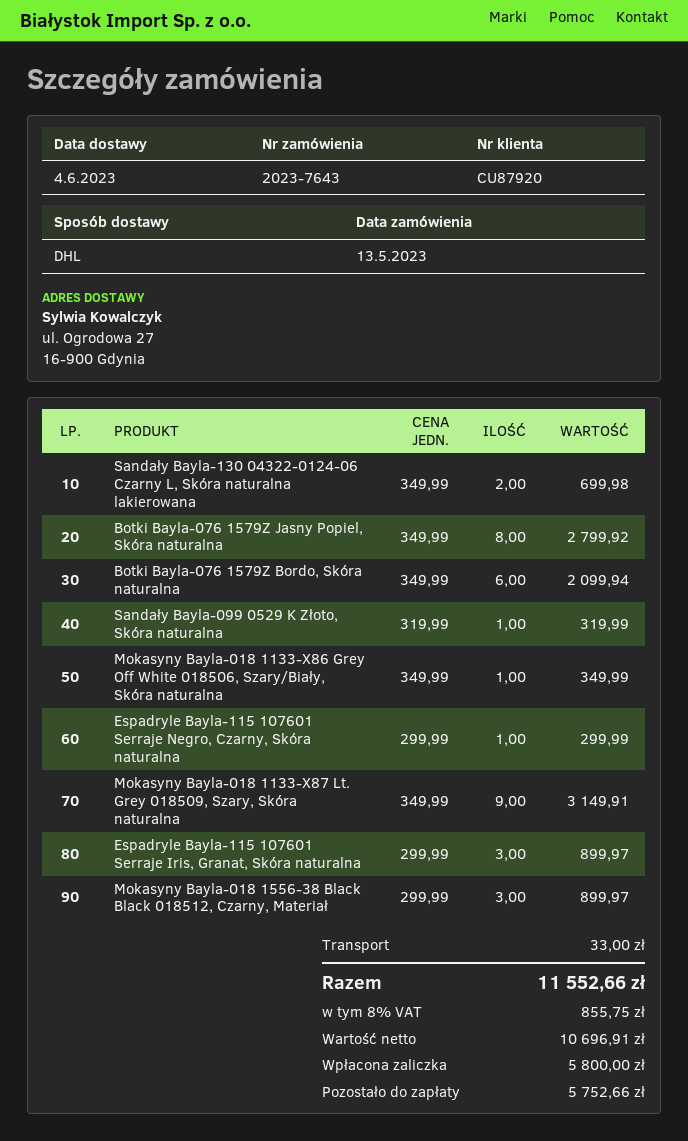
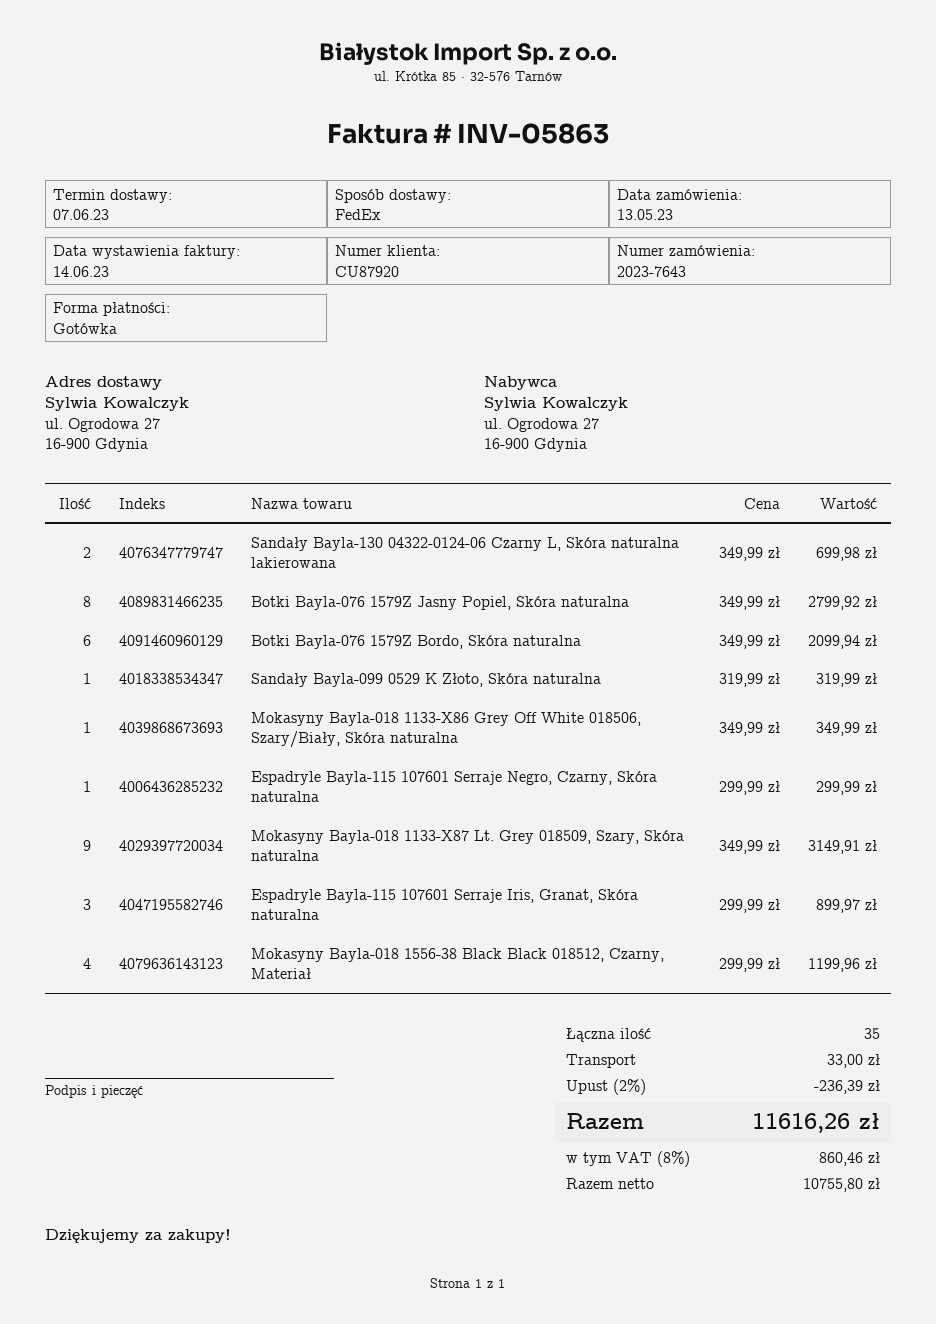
delivery date: 2023-06-04 -> 2023-06-07
shipping method: DHL -> FedEx
Mokasyny Bayla-018 1556-38 Black Black 018512, Czarny, Materiał: 3 x 299.99 = 899.97 -> 4 x 299.99 = 1199.96
discount: none -> 2% = 236.39
net: 10696.91 -> 10755.80
tax: 8% = 855.75 -> 8% = 860.46
total: 11552.66 -> 11616.26

